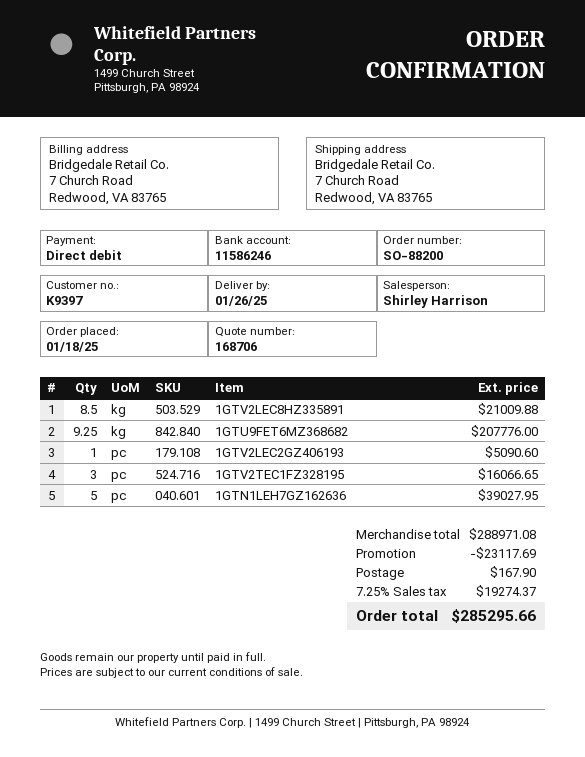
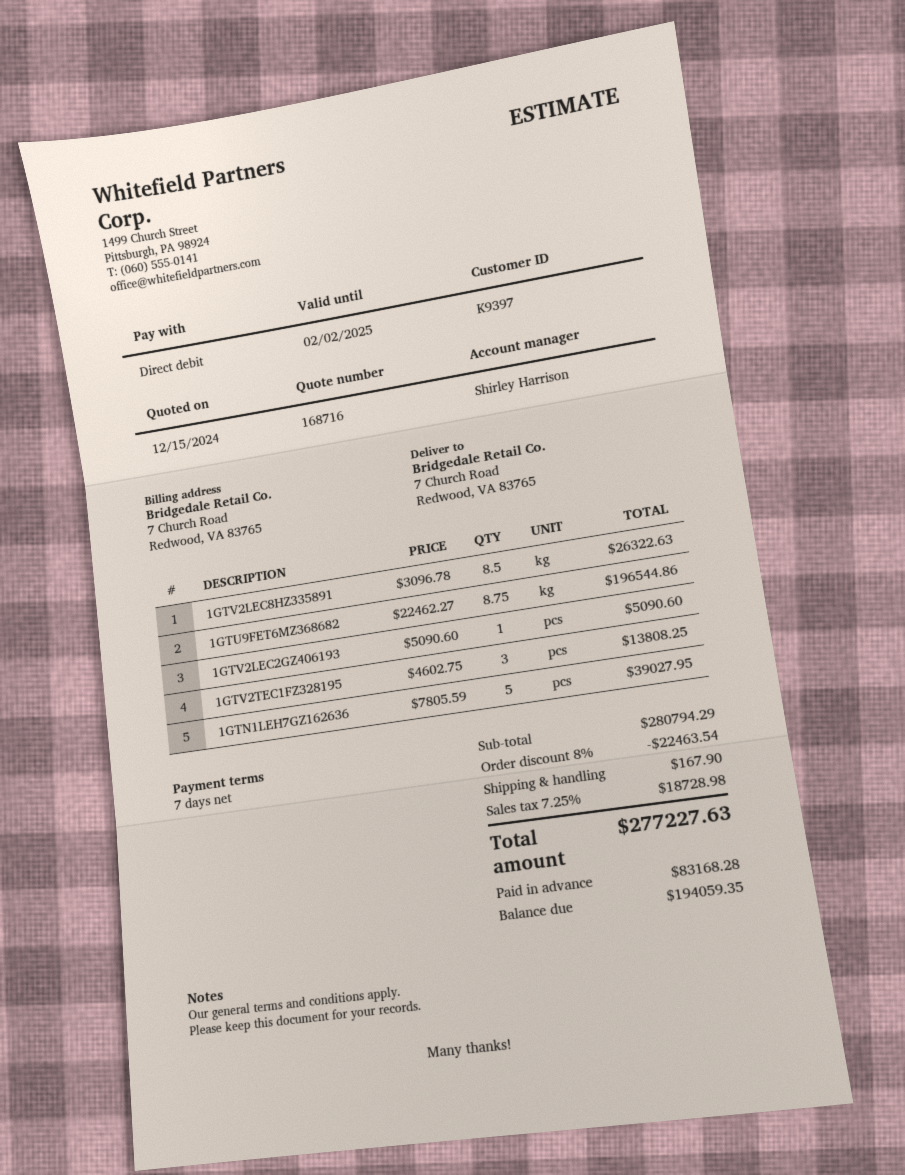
quote number: 168706 -> 168716
1GTV2LEC8HZ335891: 8.5 for 21009.88 -> 8.5 for 26322.63
1GTU9FET6MZ368682: 9.25 for 207776.00 -> 8.75 for 196544.86
1GTV2TEC1FZ328195: 3 for 16066.65 -> 3 for 13808.25
subtotal: 288971.08 -> 280794.29
discount: 23117.69 -> 22463.54
tax: 7.25% = 19274.37 -> 7.25% = 18728.98
total: 285295.66 -> 277227.63

